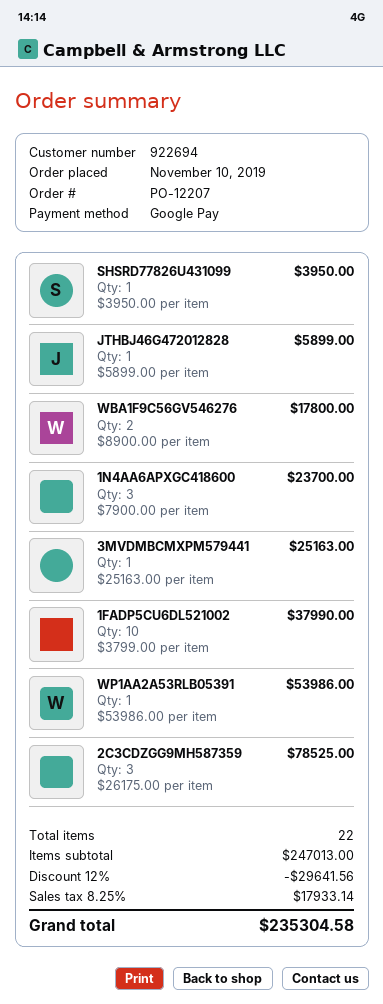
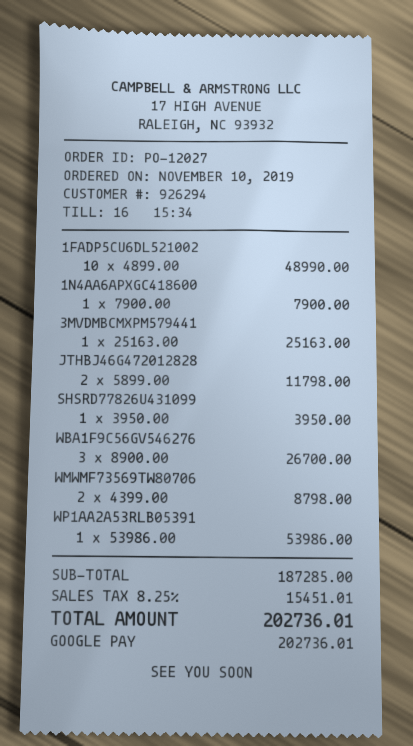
order number: PO-12207 -> PO-12027
customer number: 922694 -> 926294
JTHBJ46G472012828: 1 x 5899.00 = 5899.00 -> 2 x 5899.00 = 11798.00
WBA1F9C56GV546276: 2 x 8900.00 = 17800.00 -> 3 x 8900.00 = 26700.00
1N4AA6APXGC418600: 3 x 7900.00 = 23700.00 -> 1 x 7900.00 = 7900.00
1FADP5CU6DL521002: 10 x 3799.00 = 37990.00 -> 10 x 4899.00 = 48990.00
2C3CDZGG9MH587359: 3 x 26175.00 = 78525.00 -> none
WMWMF73569TW80706: none -> 2 x 4399.00 = 8798.00
subtotal: 247013.00 -> 187285.00
discount: 12% = 29641.56 -> none
tax: 8.25% = 17933.14 -> 8.25% = 15451.01
total: 235304.58 -> 202736.01

